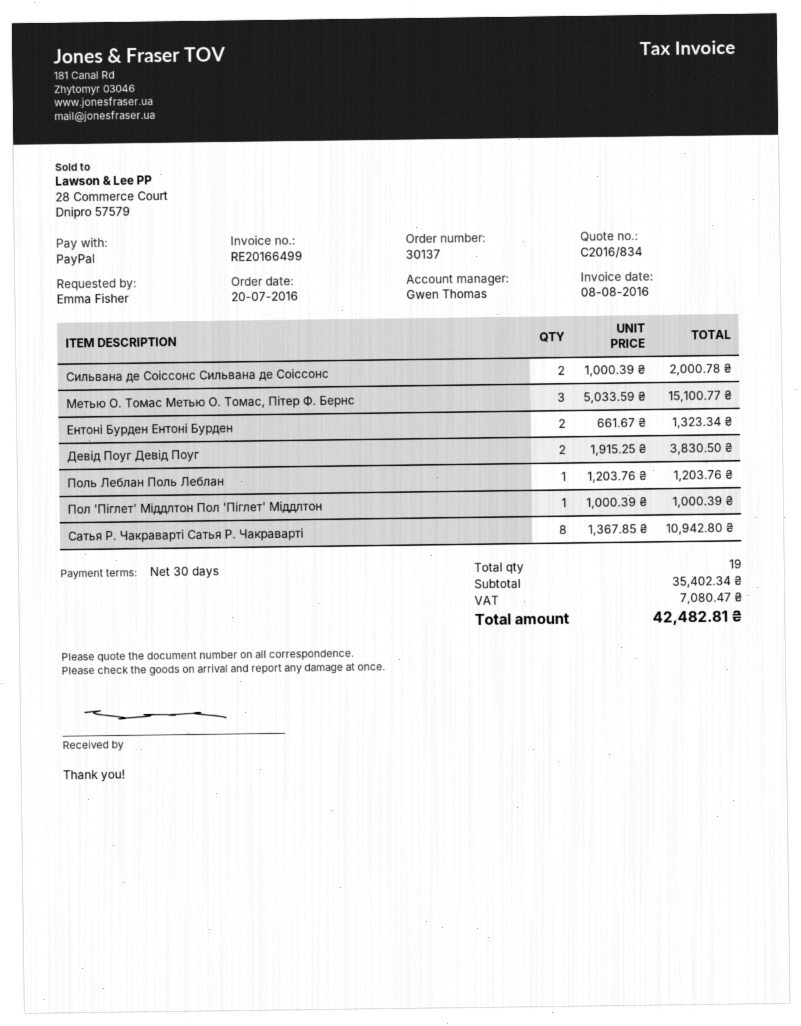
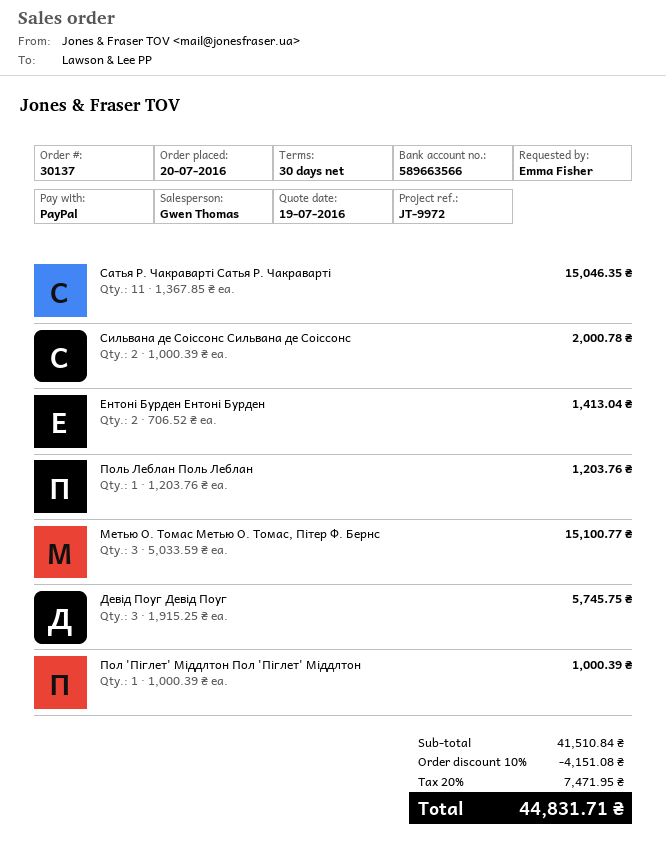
Ентоні Бурден Ентоні Бурден: 2 x 661.67 = 1323.34 -> 2 x 706.52 = 1413.04
Девід Поуг Девід Поуг: 2 x 1915.25 = 3830.50 -> 3 x 1915.25 = 5745.75
Сатья Р. Чакраварті Сатья Р. Чакраварті: 8 x 1367.85 = 10942.80 -> 11 x 1367.85 = 15046.35
subtotal: 35402.34 -> 41510.84
discount: none -> 10% = 4151.08
tax: 7080.47 -> 7471.95
total: 42482.81 -> 44831.71

